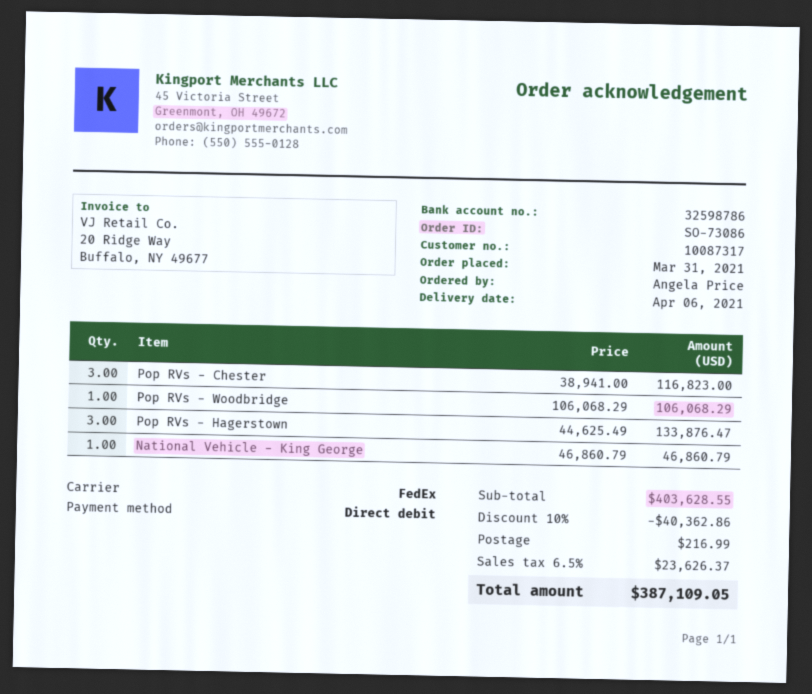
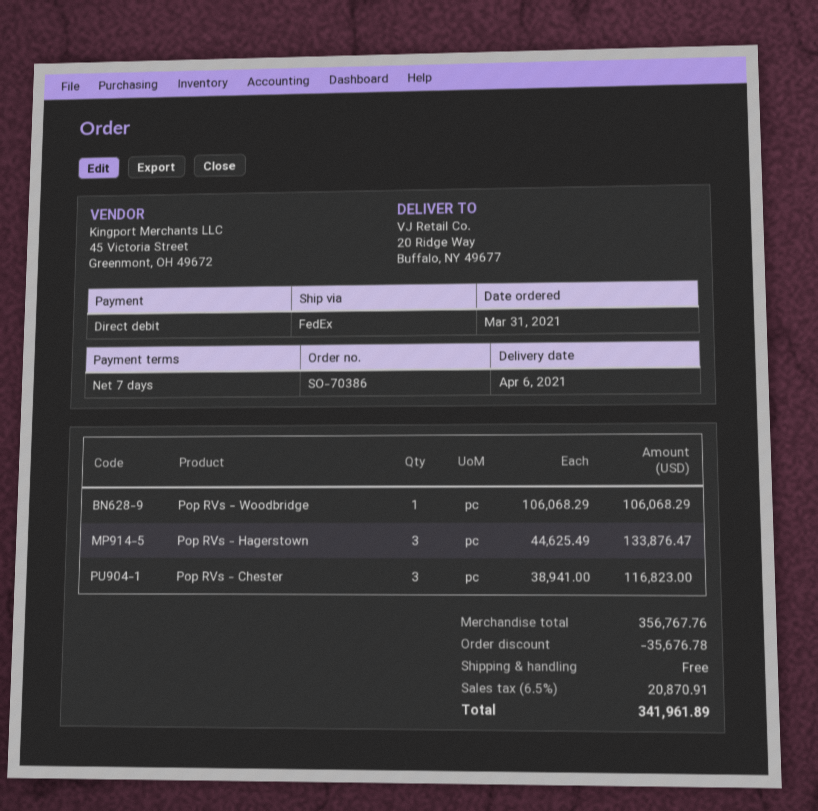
order number: SO-73086 -> SO-70386
National Vehicle - King George: 1 x 46860.79 = 46860.79 -> none
subtotal: 403628.55 -> 356767.76
discount: 40362.86 -> 35676.78
shipping: 216.99 -> 0.00
tax: 6.5% = 23626.37 -> 6.5% = 20870.91
total: 387109.05 -> 341961.89

